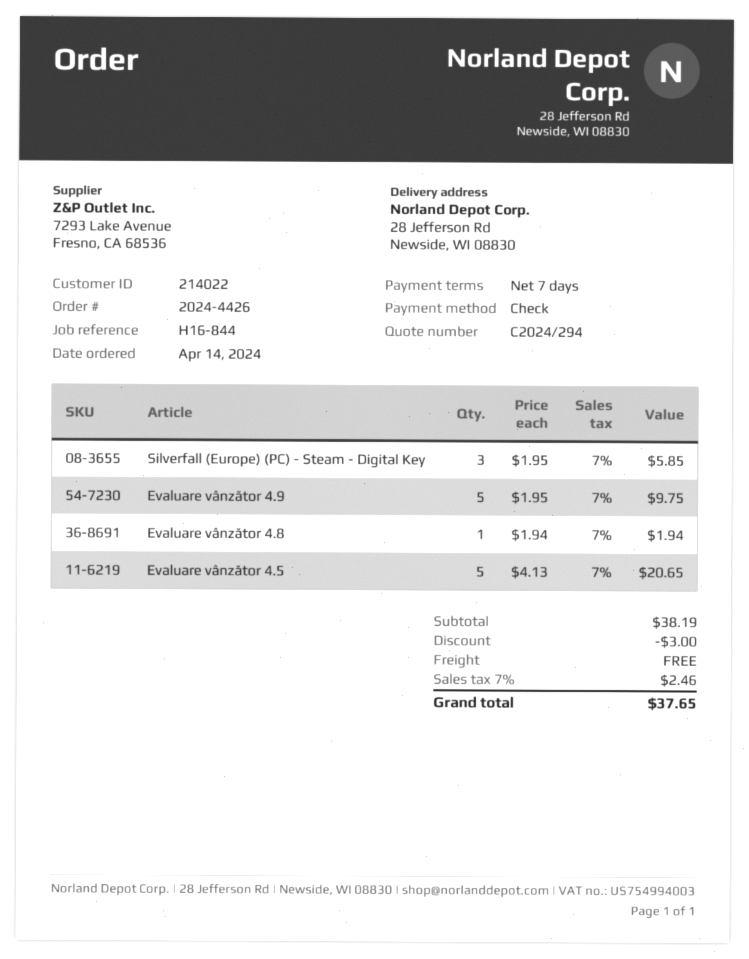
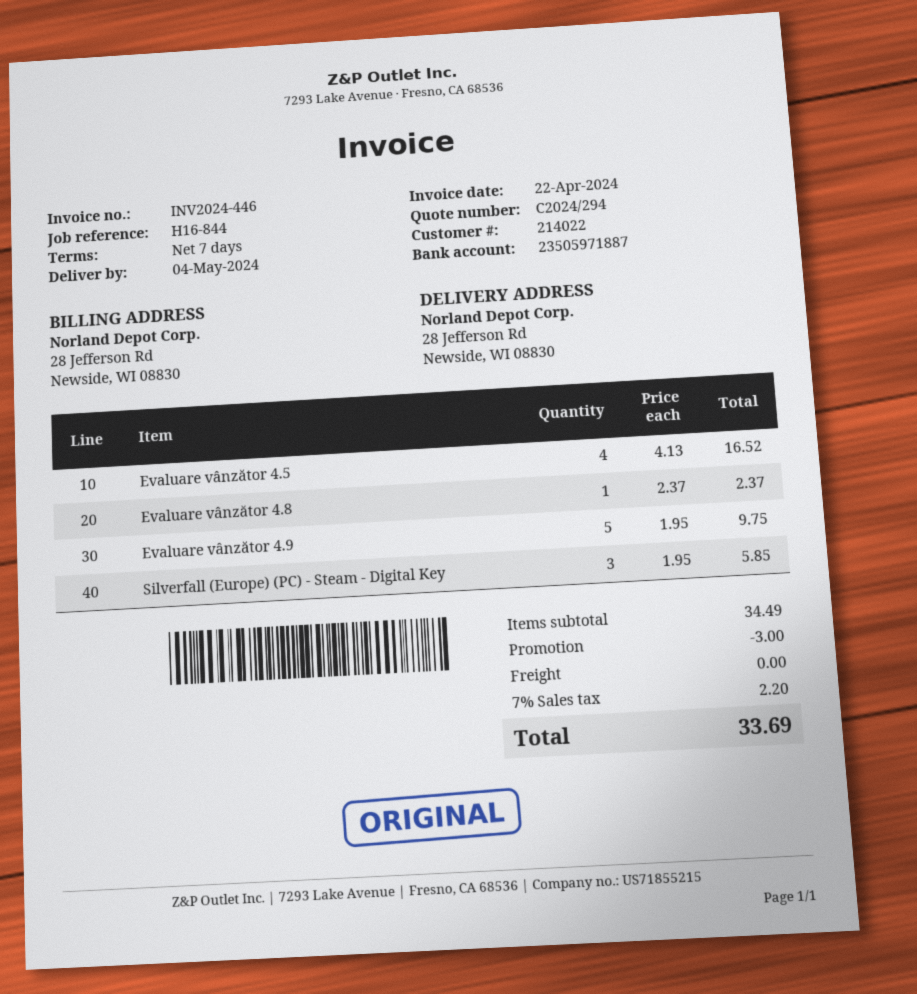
Evaluare vânzător 4.8: 1 x 1.94 = 1.94 -> 1 x 2.37 = 2.37
Evaluare vânzător 4.5: 5 x 4.13 = 20.65 -> 4 x 4.13 = 16.52
subtotal: 38.19 -> 34.49
tax: 7% = 2.46 -> 7% = 2.20
total: 37.65 -> 33.69

